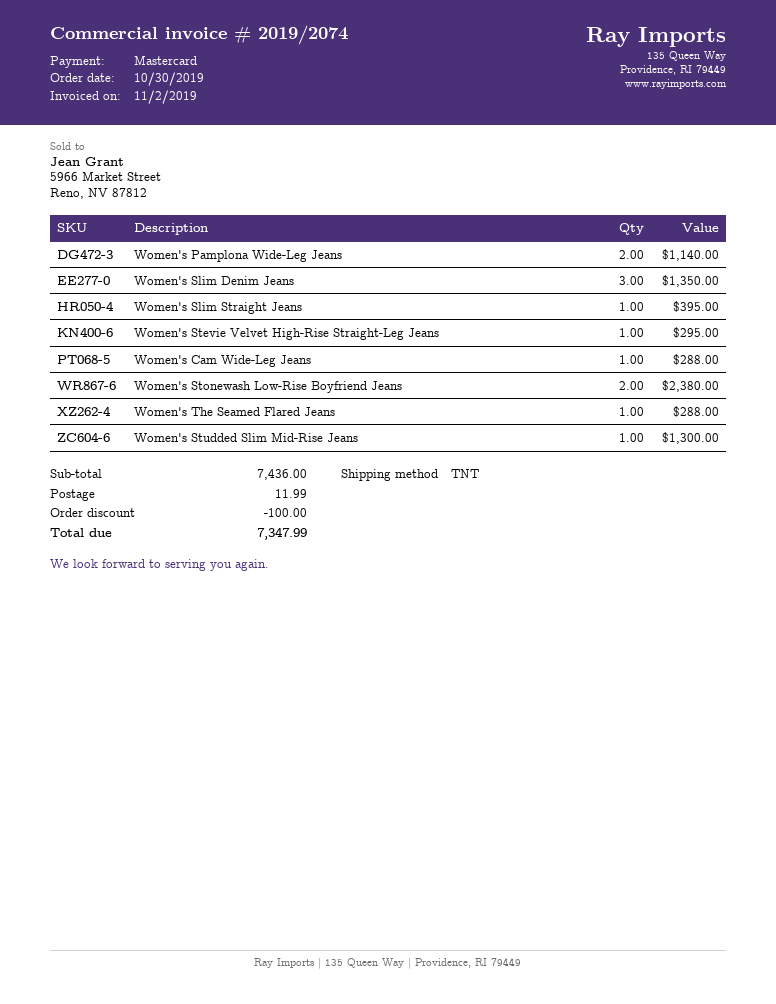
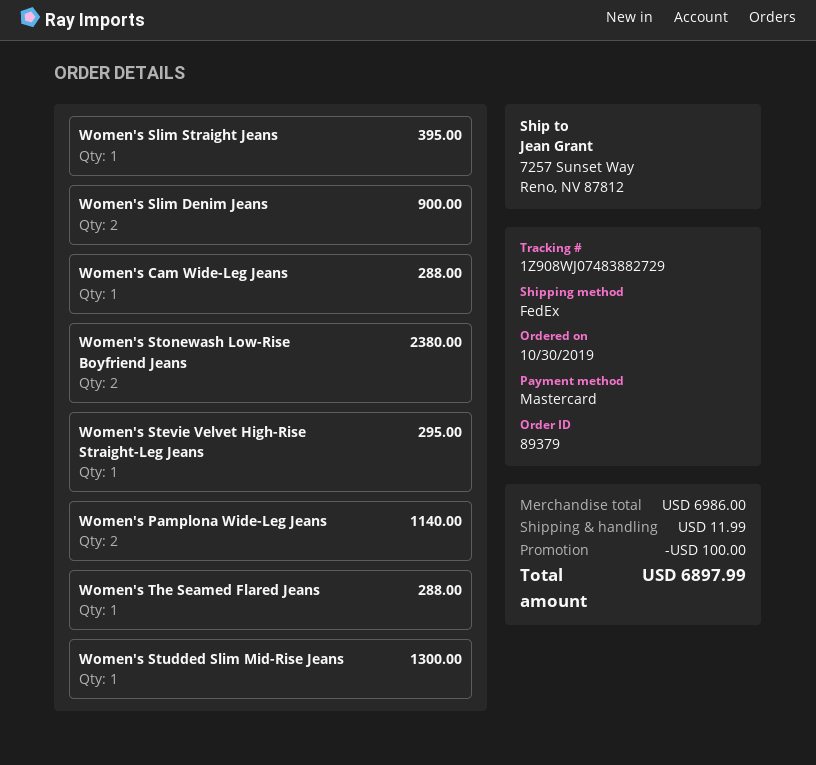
shipping method: TNT -> FedEx
Women's Slim Denim Jeans: 3 for 1350.00 -> 2 for 900.00
subtotal: 7436.00 -> 6986.00
total: 7347.99 -> 6897.99

